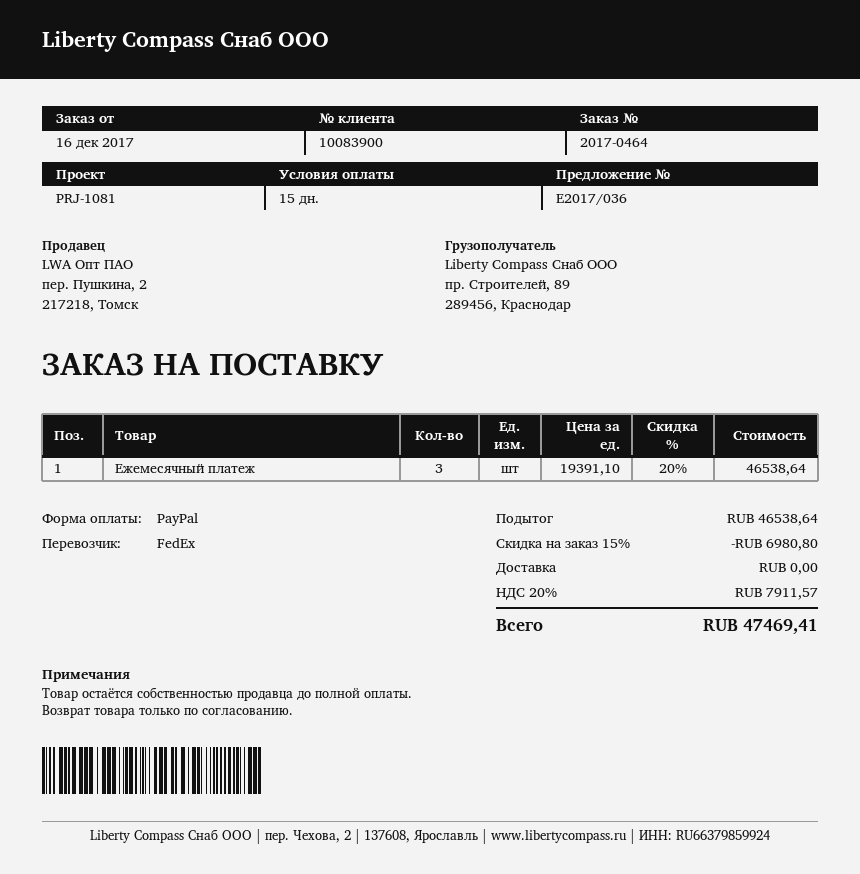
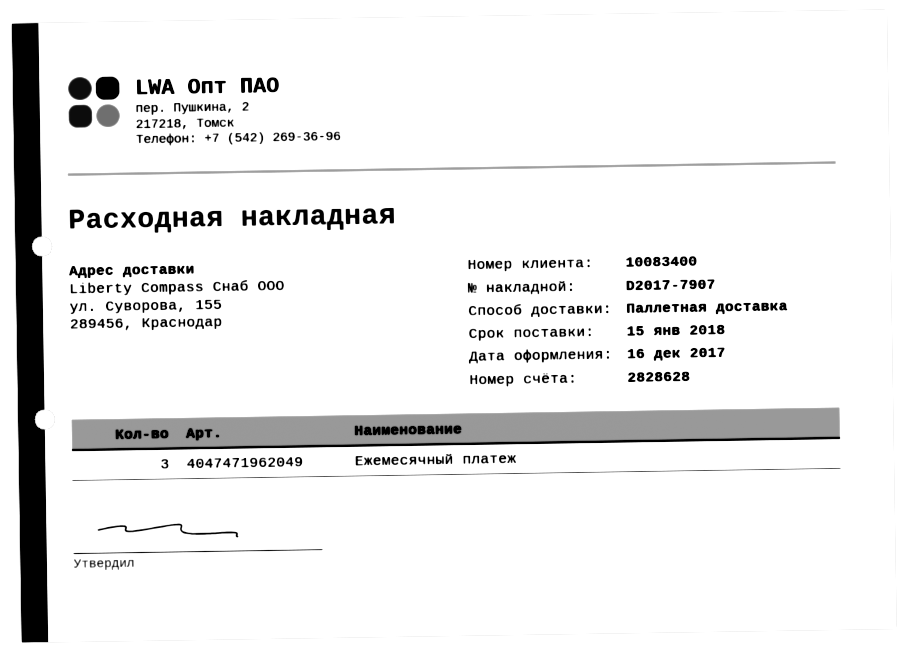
customer number: 10083900 -> 10083400
shipping method: FedEx -> pallet freight
ship to: пр. Строителей, 89, 289456, Краснодар -> ул. Суворова, 155, 289456, Краснодар

